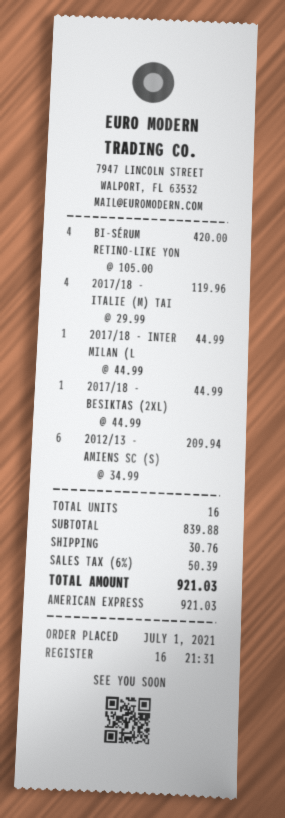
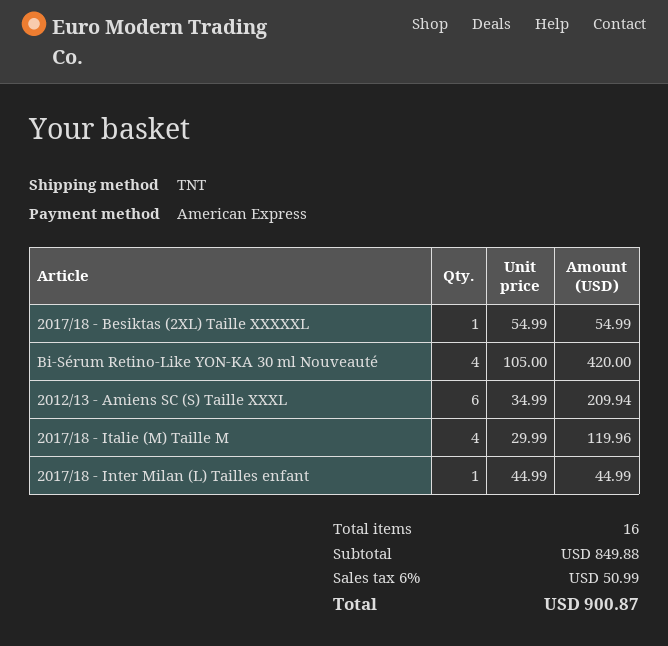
2017/18 - BESIKTAS (2XL): 1 x 44.99 = 44.99 -> 1 x 54.99 = 54.99
subtotal: 839.88 -> 849.88
shipping: 30.76 -> none
tax: 6% = 50.39 -> 6% = 50.99
total: 921.03 -> 900.87

